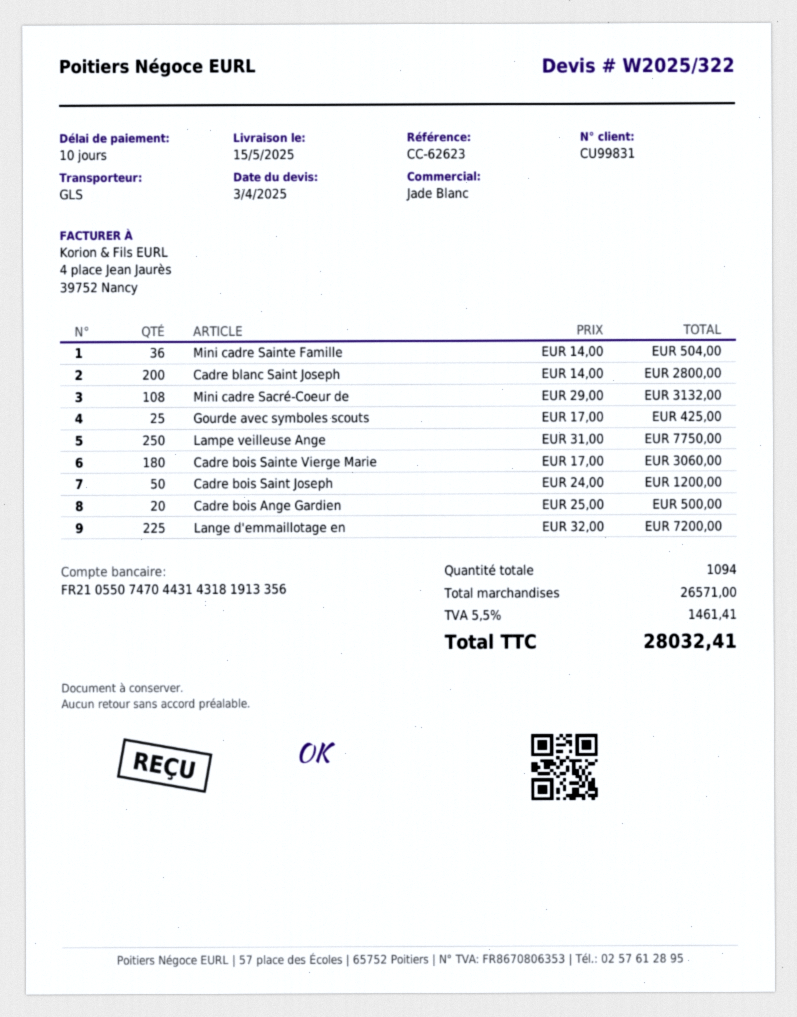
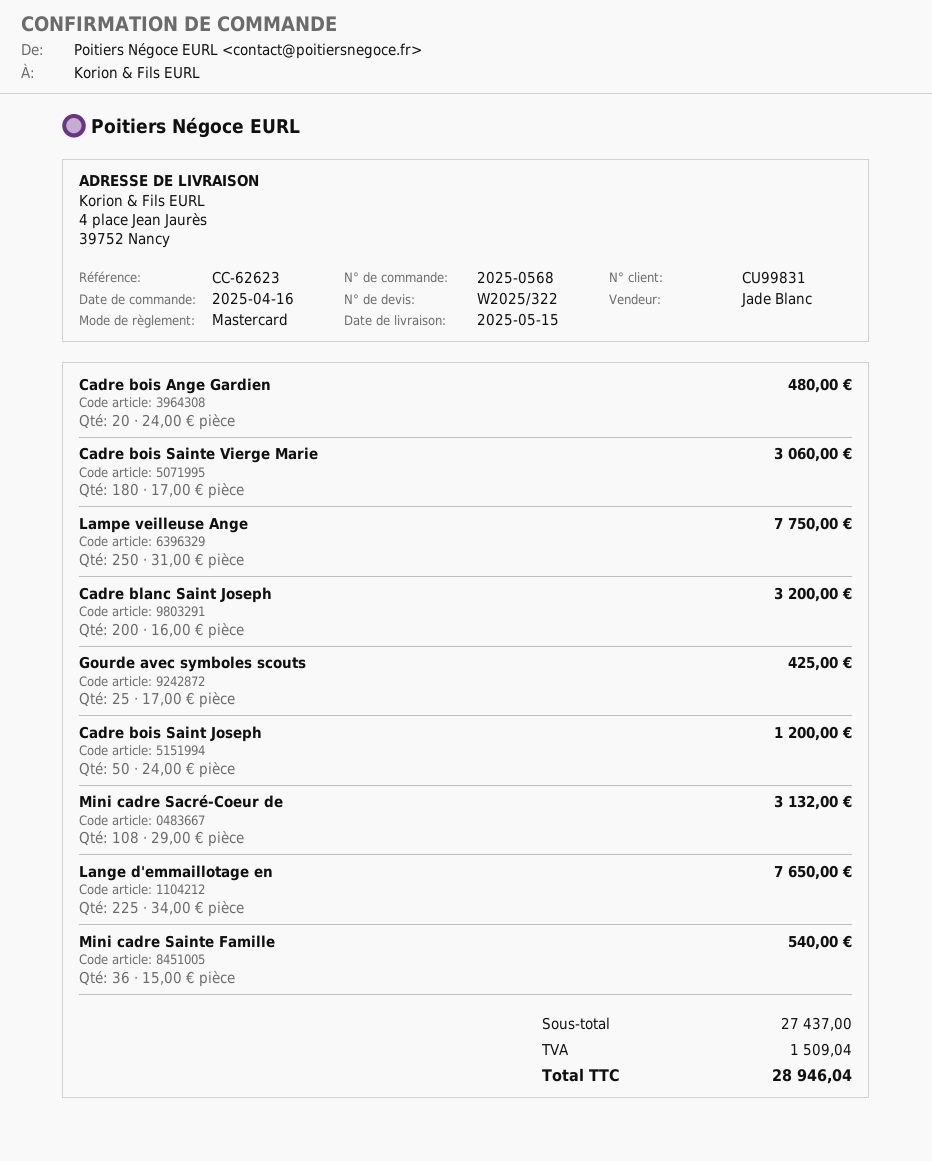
Mini cadre Sainte Famille: 36 x 14.00 = 504.00 -> 36 x 15.00 = 540.00
Cadre blanc Saint Joseph: 200 x 14.00 = 2800.00 -> 200 x 16.00 = 3200.00
Cadre bois Ange Gardien: 20 x 25.00 = 500.00 -> 20 x 24.00 = 480.00
Lange d'emmaillotage en: 225 x 32.00 = 7200.00 -> 225 x 34.00 = 7650.00
subtotal: 26571.00 -> 27437.00
tax: 1461.41 -> 1509.04
total: 28032.41 -> 28946.04

